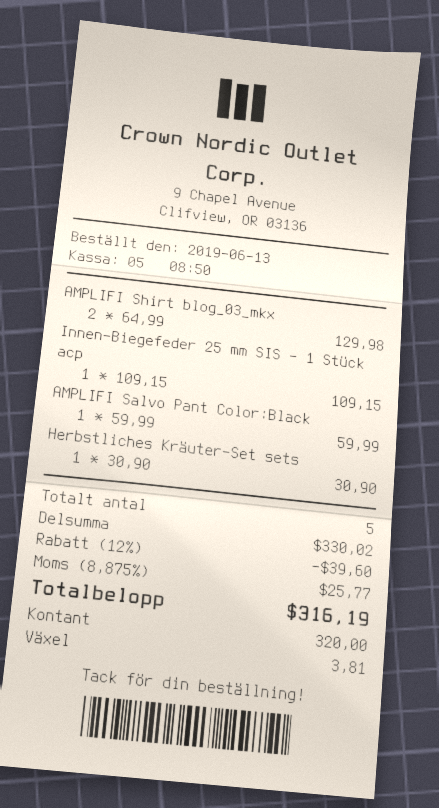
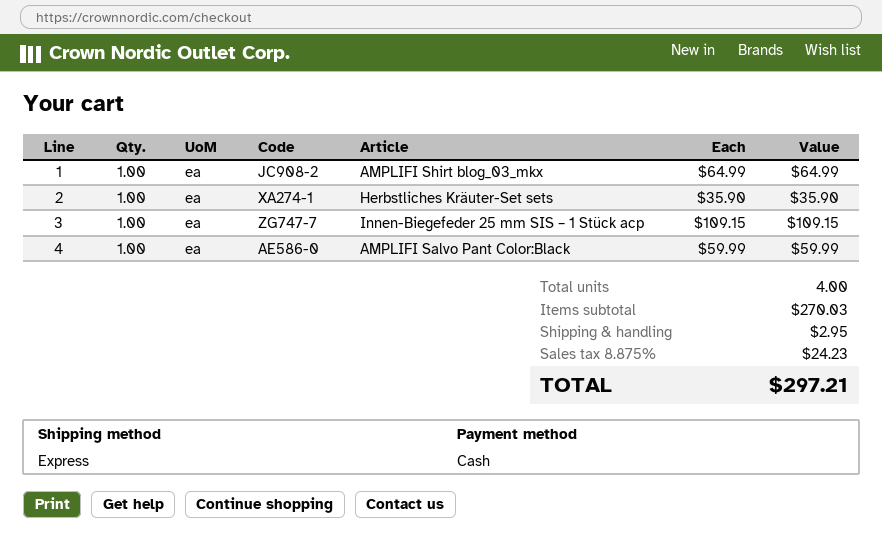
AMPLIFI Shirt blog_03_mkx: 2 x 64.99 = 129.98 -> 1 x 64.99 = 64.99
Herbstliches Kräuter-Set sets: 1 x 30.90 = 30.90 -> 1 x 35.90 = 35.90
total quantity: 5 -> 4
subtotal: 330.02 -> 270.03
discount: 12% = 39.60 -> none
shipping: none -> 2.95
tax: 8.875% = 25.77 -> 8.875% = 24.23
total: 316.19 -> 297.21

